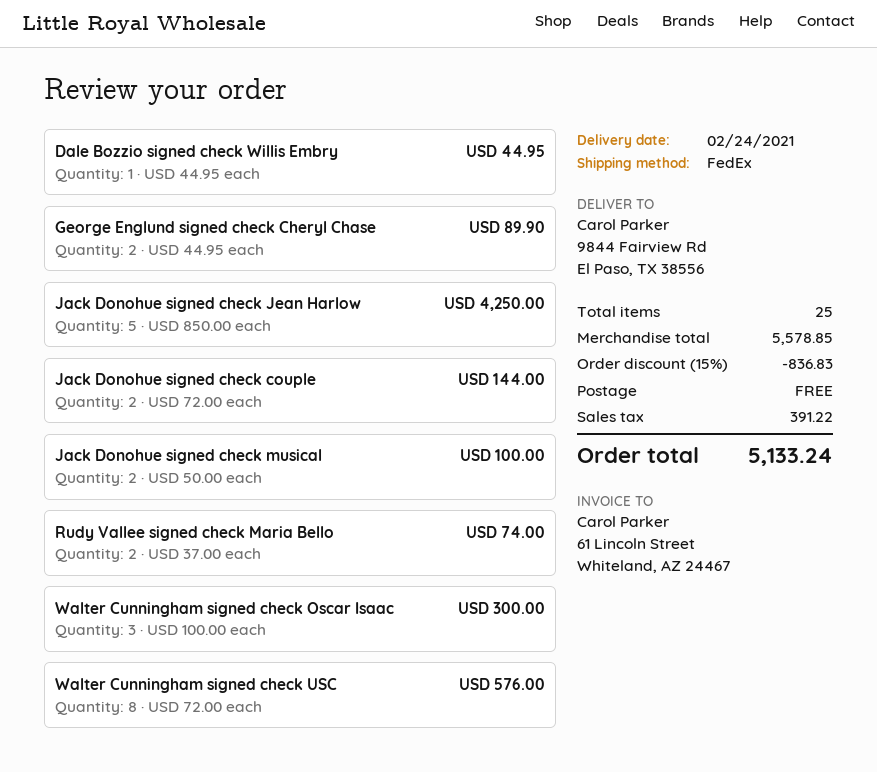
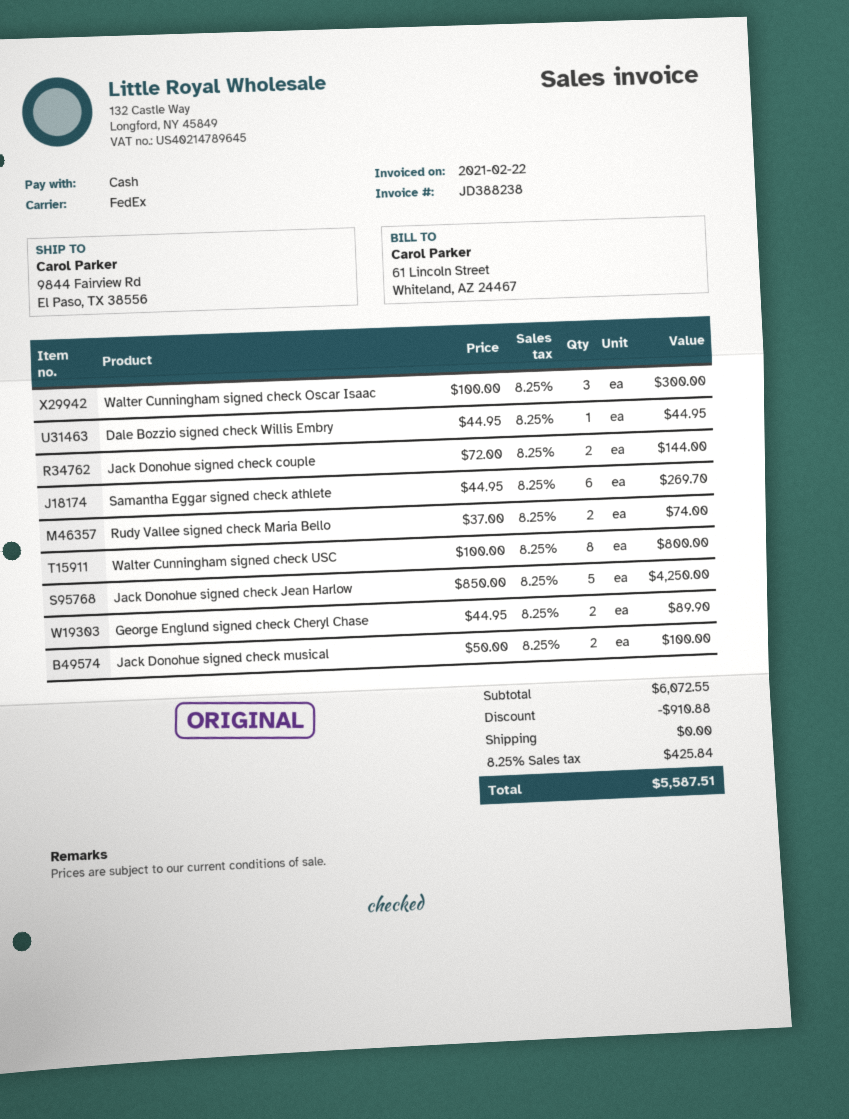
Walter Cunningham signed check USC: 8 x 72.00 = 576.00 -> 8 x 100.00 = 800.00
Samantha Eggar signed check athlete: none -> 6 x 44.95 = 269.70
subtotal: 5578.85 -> 6072.55
discount: 836.83 -> 910.88
tax: 391.22 -> 425.84
total: 5133.24 -> 5587.51

